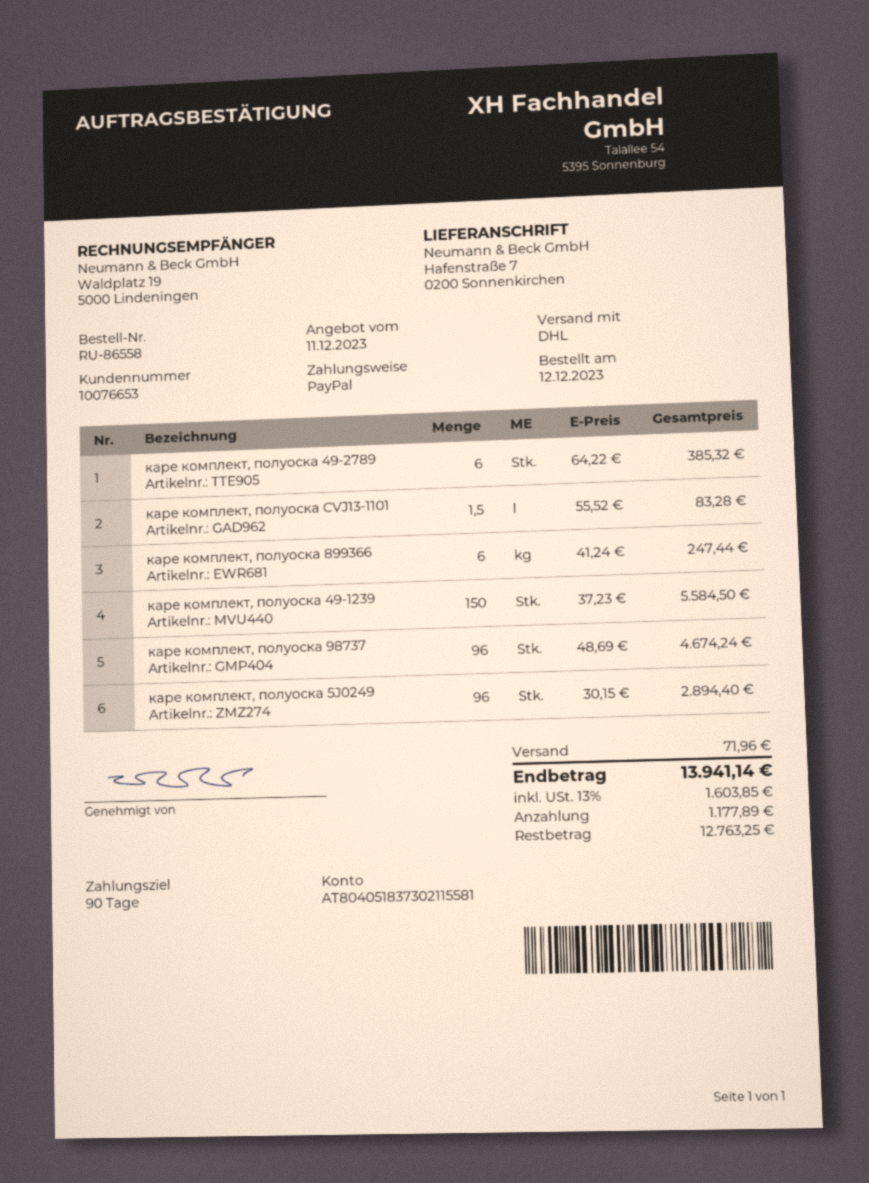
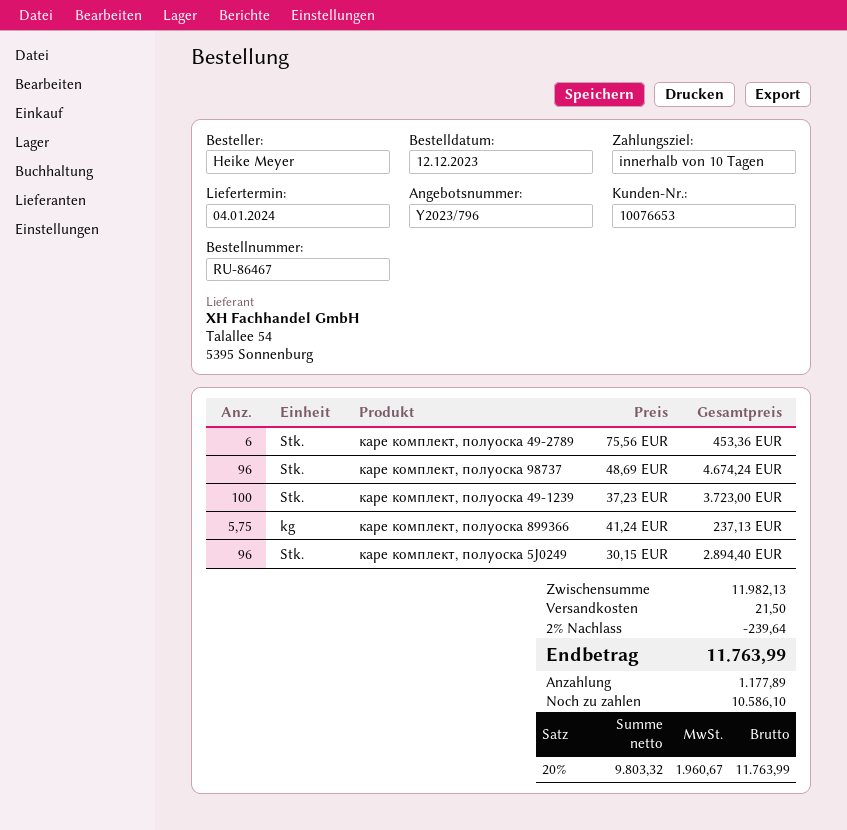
order number: RU-86558 -> RU-86467
payment terms: 90 days -> 10 days
каре комплект, полуоска 49-2789: 6 x 64.22 = 385.32 -> 6 x 75.56 = 453.36
каре комплект, полуоска CVJ13-1101: 1.5 x 55.52 = 83.28 -> none
каре комплект, полуоска 899366: 6 x 41.24 = 247.44 -> 5.75 x 41.24 = 237.13
каре комплект, полуоска 49-1239: 150 x 37.23 = 5584.50 -> 100 x 37.23 = 3723.00
discount: none -> 2% = 239.64
shipping: 71.96 -> 21.50
tax: 13% = 1603.85 -> 20% = 1960.67
total: 13941.14 -> 11763.99
balance: 12763.25 -> 10586.10

